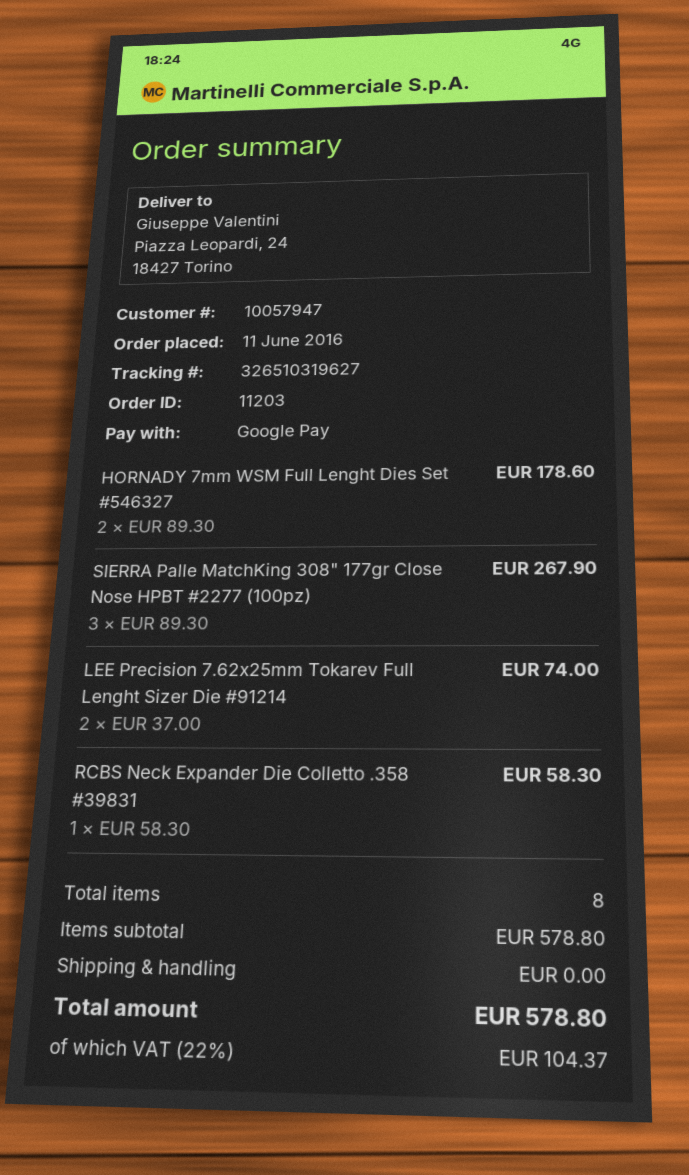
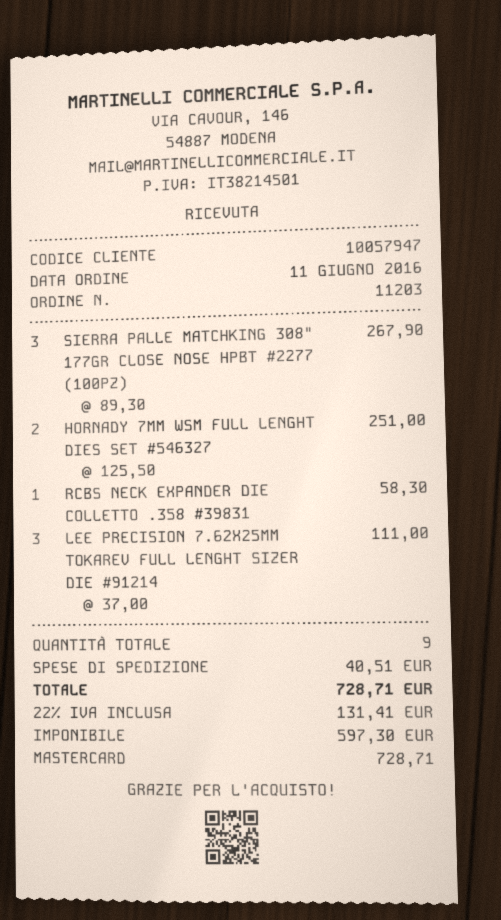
payment method: Google Pay -> Mastercard
HORNADY 7mm WSM Full Lenght Dies Set #546327: 2 x 89.30 = 178.60 -> 2 x 125.50 = 251.00
LEE Precision 7.62x25mm Tokarev Full Lenght Sizer Die #91214: 2 x 37.00 = 74.00 -> 3 x 37.00 = 111.00
total quantity: 8 -> 9
shipping: 0.00 -> 40.51
tax: 22% = 104.37 -> 22% = 131.41
total: 578.80 -> 728.71

